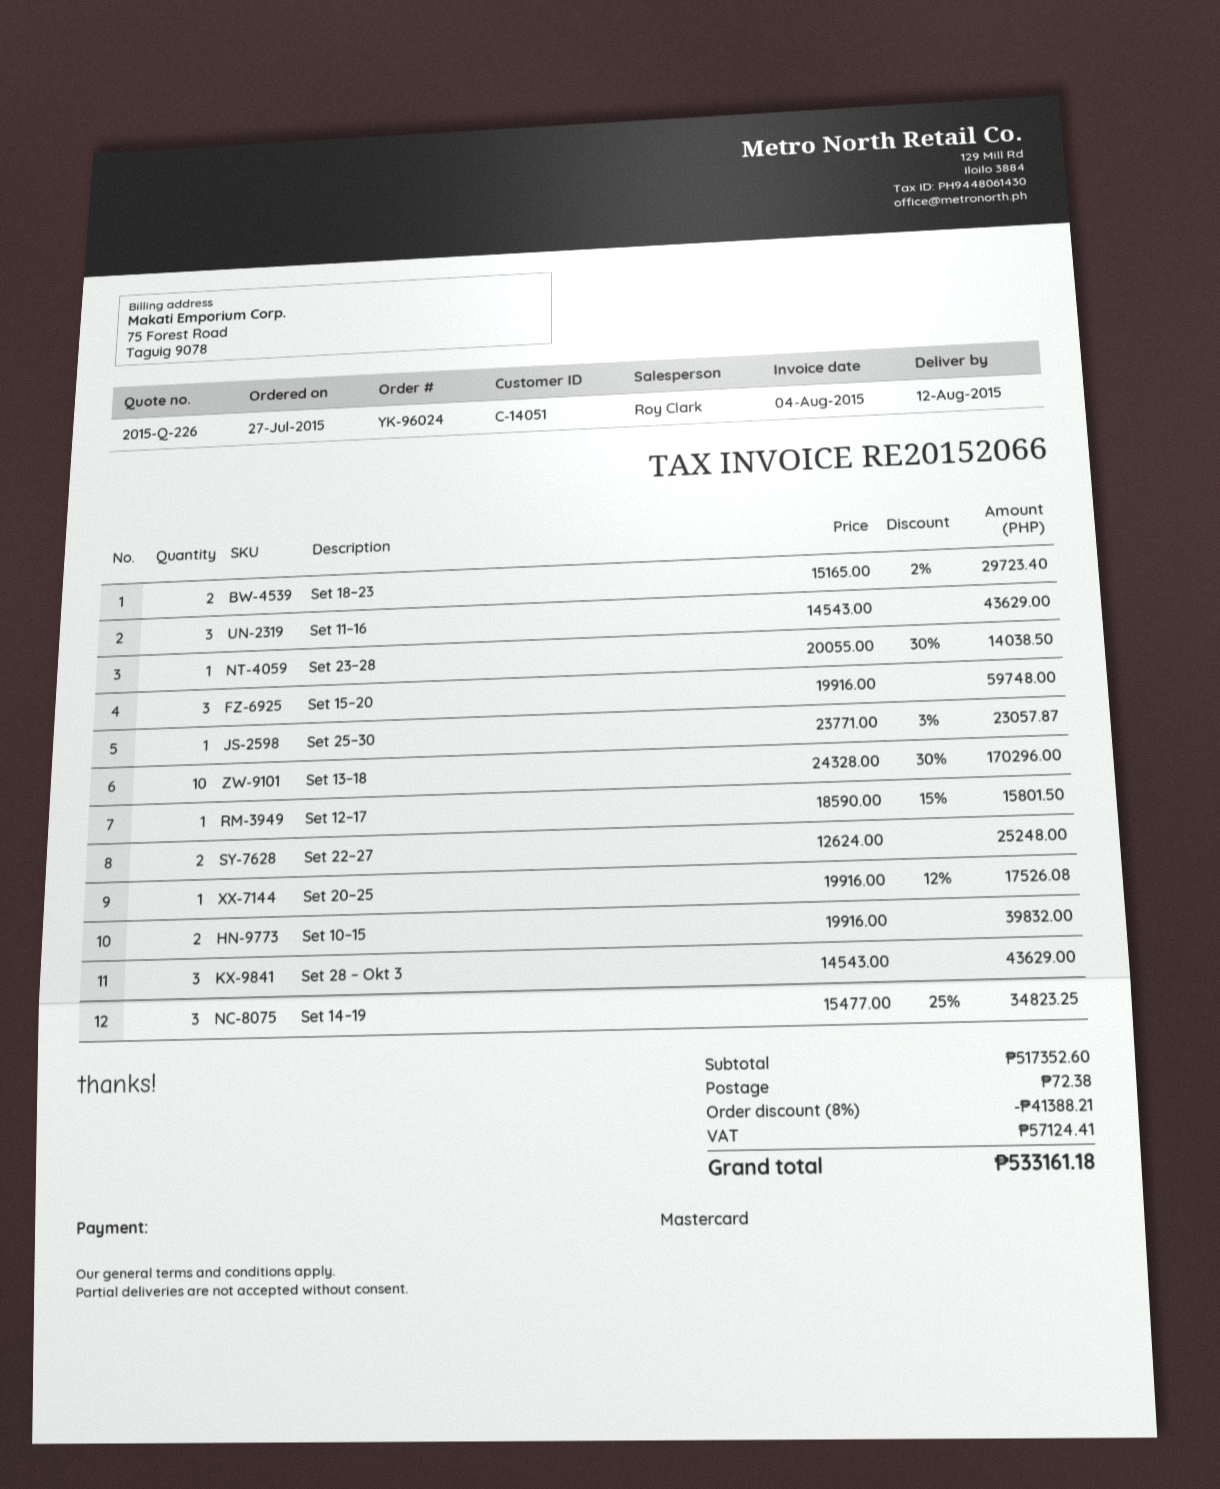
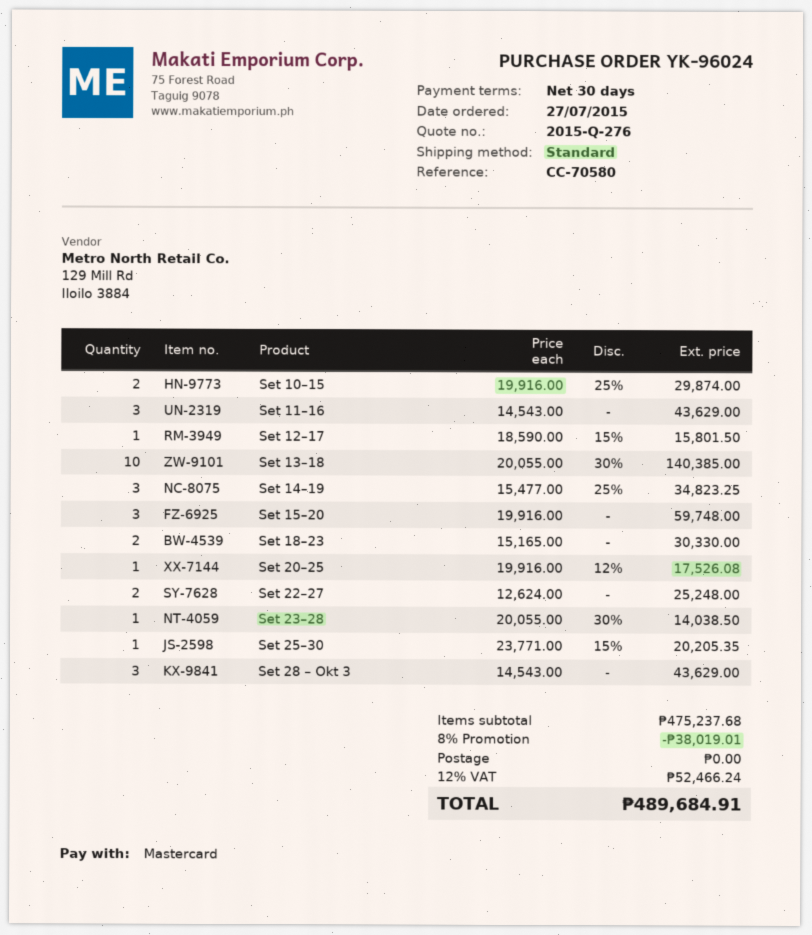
quote number: 2015-Q-226 -> 2015-Q-276
Set 18–23: 2 x 15165.00 - 2% = 29723.40 -> 2 x 15165.00 = 30330.00
Set 25–30: 1 x 23771.00 - 3% = 23057.87 -> 1 x 23771.00 - 15% = 20205.35
Set 13–18: 10 x 24328.00 - 30% = 170296.00 -> 10 x 20055.00 - 30% = 140385.00
Set 10–15: 2 x 19916.00 = 39832.00 -> 2 x 19916.00 - 25% = 29874.00
subtotal: 517352.60 -> 475237.68
discount: 8% = 41388.21 -> 8% = 38019.01
shipping: 72.38 -> 0.00
tax: 57124.41 -> 52466.24
total: 533161.18 -> 489684.91

